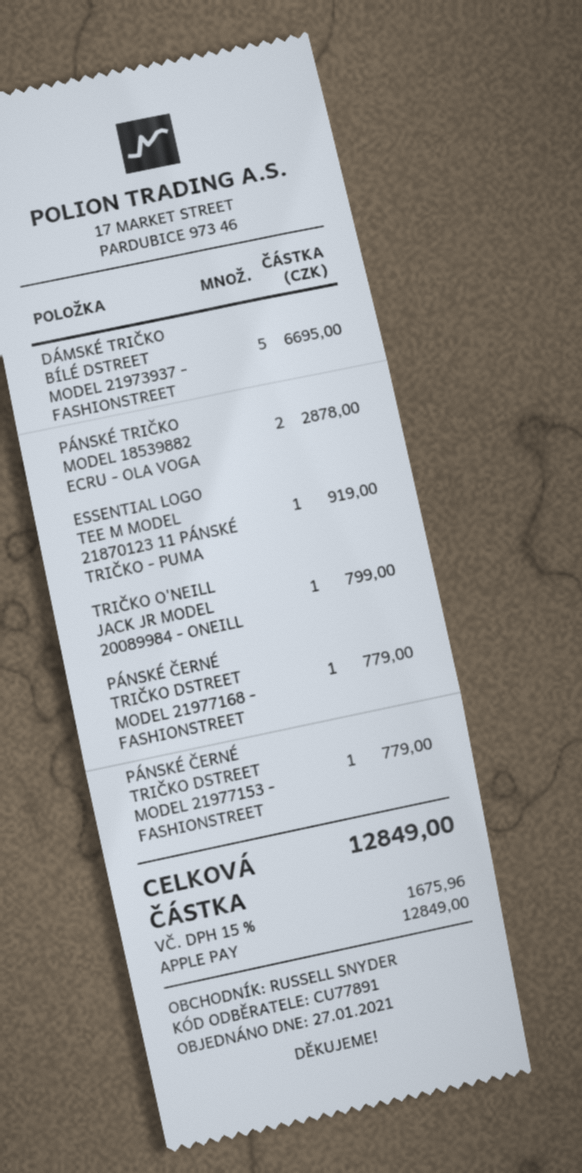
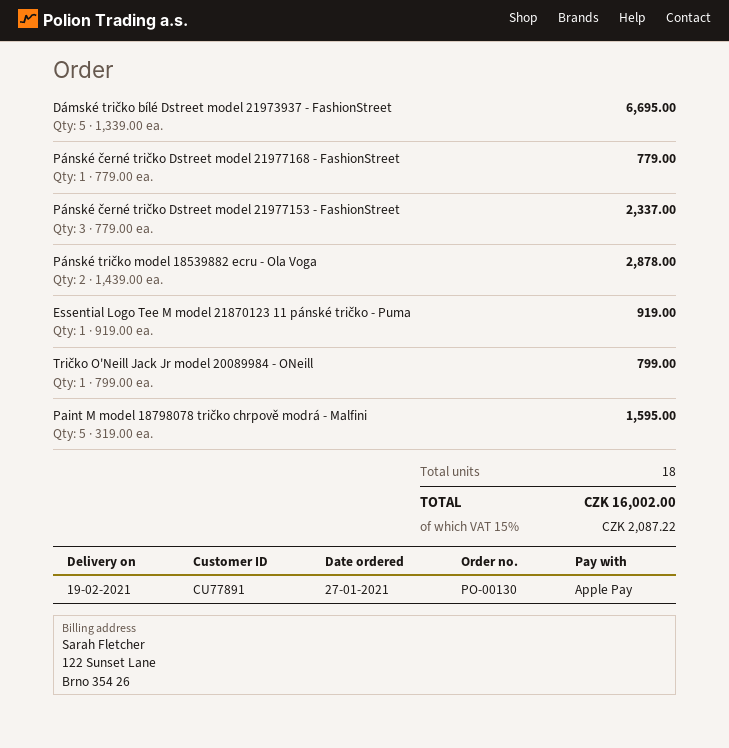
PÁNSKÉ ČERNÉ TRIČKO DSTREET MODEL 21977153 - FASHIONSTREET: 1 for 779.00 -> 3 for 2337.00
Paint M model 18798078 tričko chrpově modrá - Malfini: none -> 5 for 1595.00
tax: 15% = 1675.96 -> 15% = 2087.22
total: 12849.00 -> 16002.00

